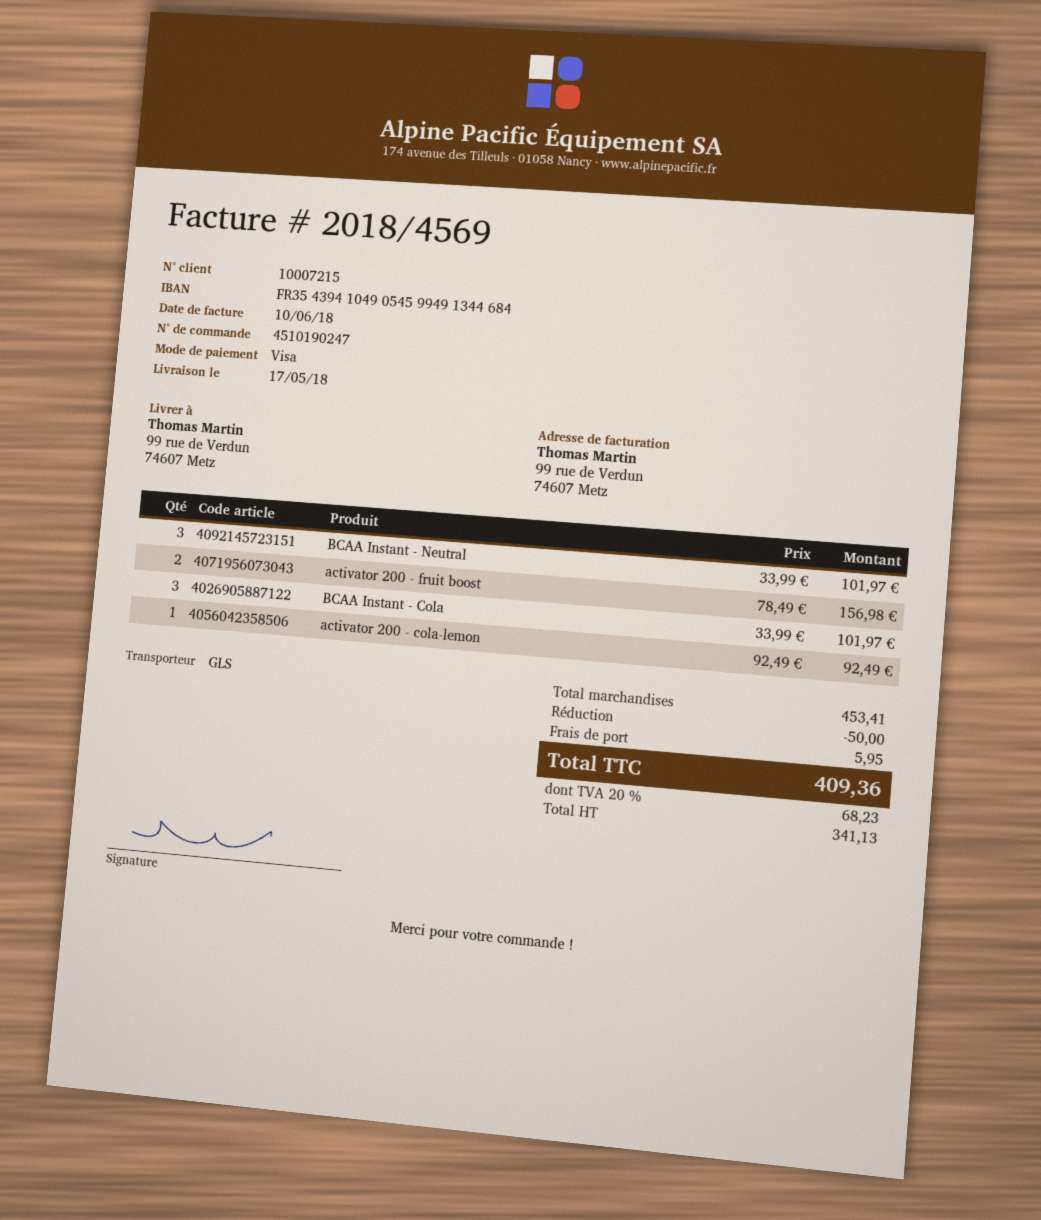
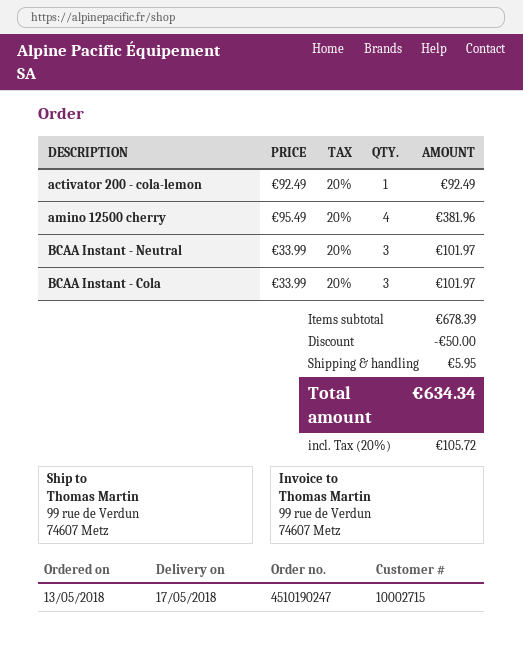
customer number: 10007215 -> 10002715
activator 200 - fruit boost: 2 x 78.49 = 156.98 -> none
amino 12500 cherry: none -> 4 x 95.49 = 381.96
subtotal: 453.41 -> 678.39
tax: 20% = 68.23 -> 20% = 105.72
total: 409.36 -> 634.34

